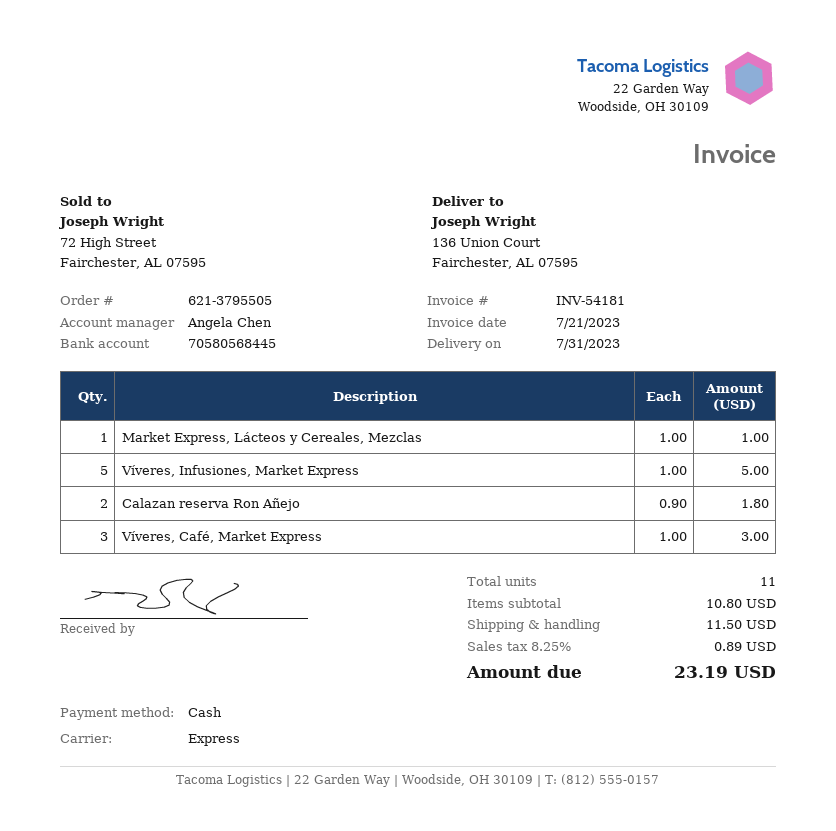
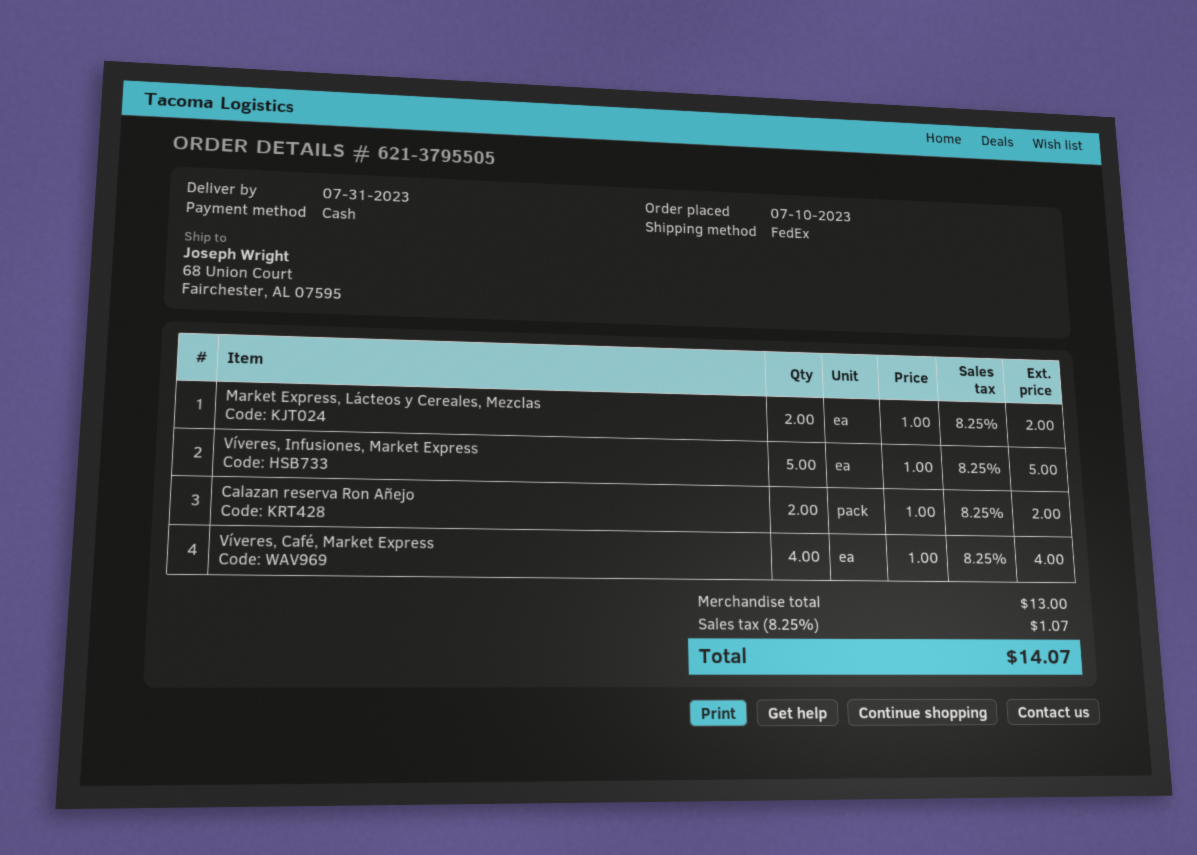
shipping method: express -> FedEx
ship to: 136 Union Court, Fairchester, AL 07595 -> 68 Union Court, Fairchester, AL 07595
Market Express, Lácteos y Cereales, Mezclas: 1 x 1.00 = 1.00 -> 2 x 1.00 = 2.00
Calazan reserva Ron Añejo: 2 x 0.90 = 1.80 -> 2 x 1.00 = 2.00
Víveres, Café, Market Express: 3 x 1.00 = 3.00 -> 4 x 1.00 = 4.00
subtotal: 10.80 -> 13.00
shipping: 11.50 -> none
tax: 8.25% = 0.89 -> 8.25% = 1.07
total: 23.19 -> 14.07

